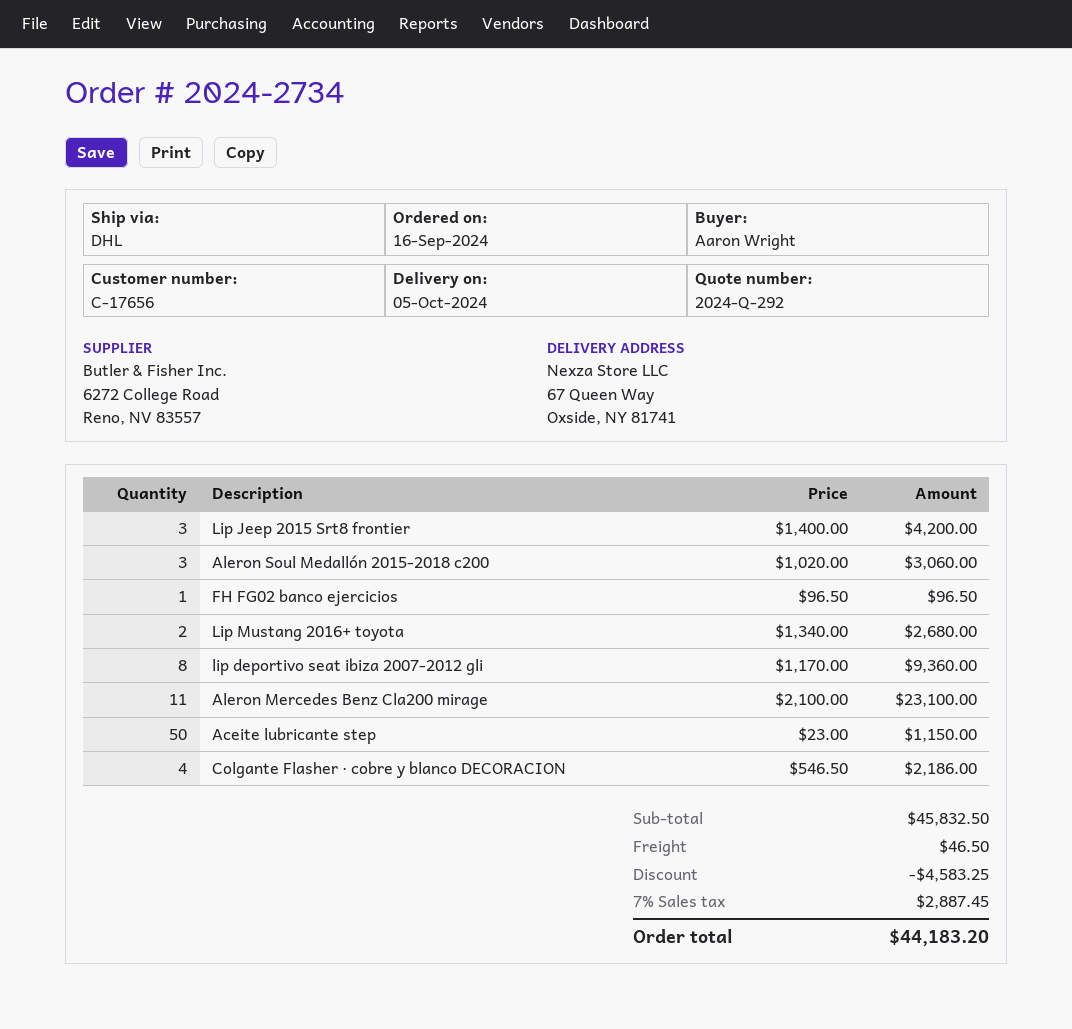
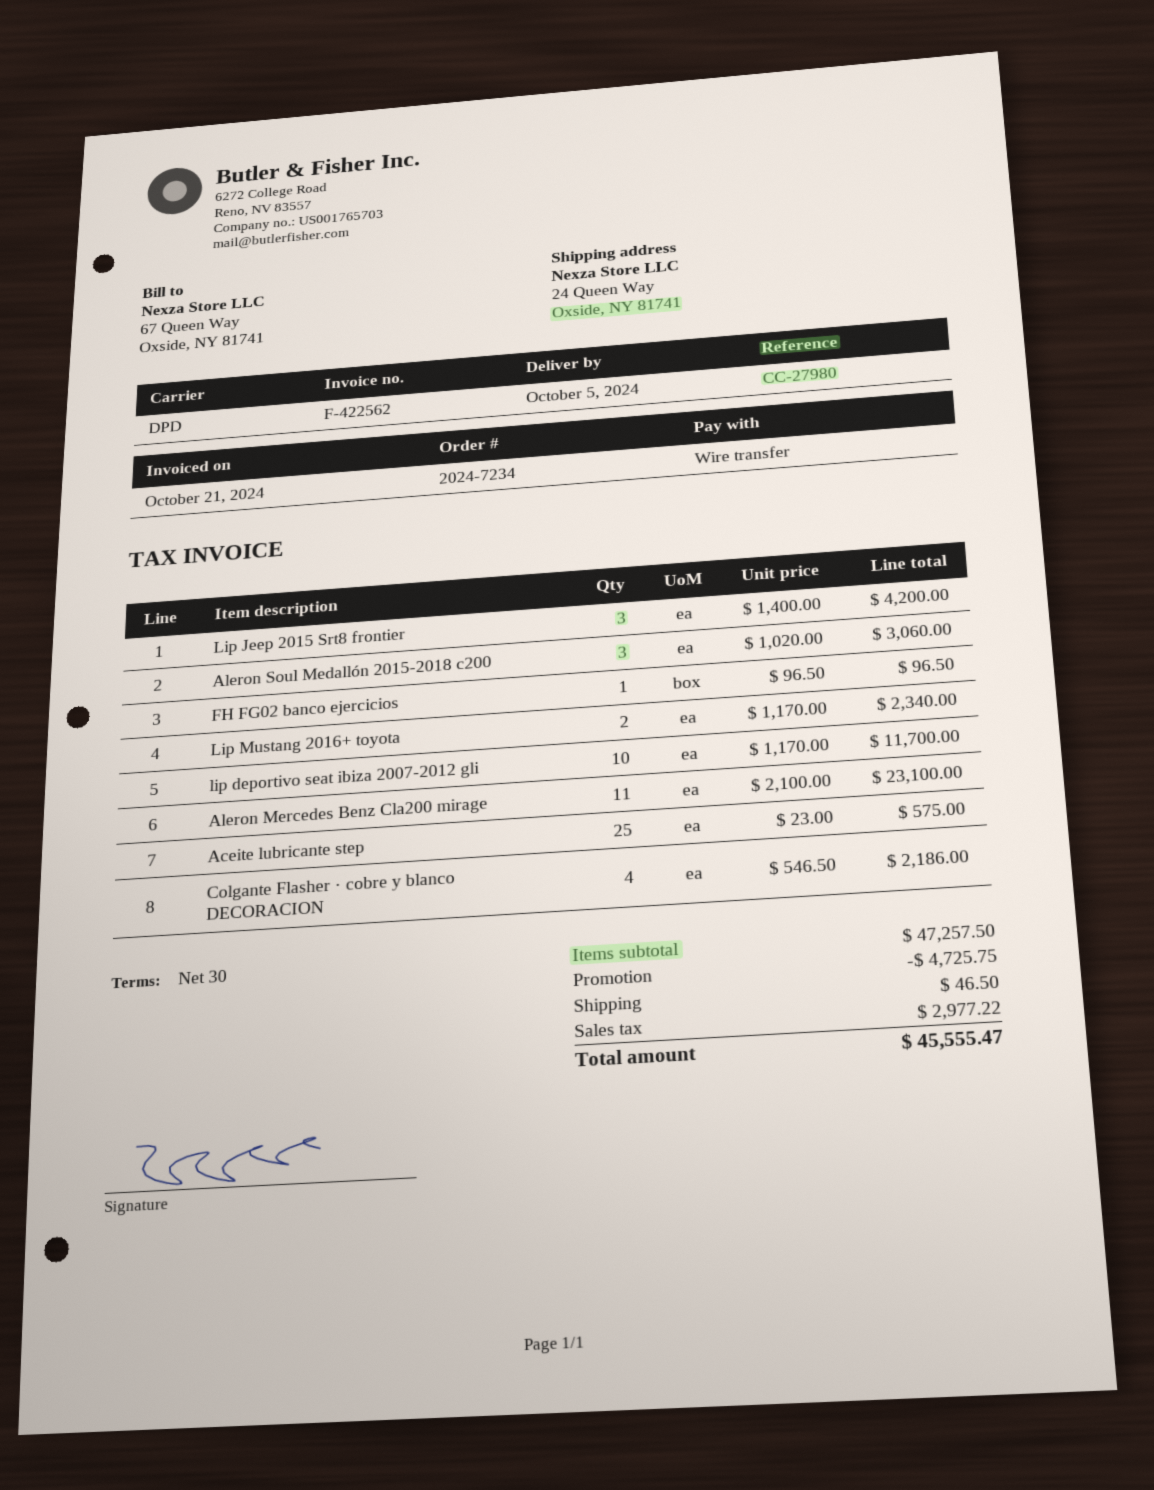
order number: 2024-2734 -> 2024-7234
shipping method: DHL -> DPD
ship to: 67 Queen Way, Oxside, NY 81741 -> 24 Queen Way, Oxside, NY 81741
Lip Mustang 2016+ toyota: 2 x 1340.00 = 2680.00 -> 2 x 1170.00 = 2340.00
lip deportivo seat ibiza 2007-2012 gli: 8 x 1170.00 = 9360.00 -> 10 x 1170.00 = 11700.00
Aceite lubricante step: 50 x 23.00 = 1150.00 -> 25 x 23.00 = 575.00
subtotal: 45832.50 -> 47257.50
discount: 4583.25 -> 4725.75
tax: 2887.45 -> 2977.22
total: 44183.20 -> 45555.47

